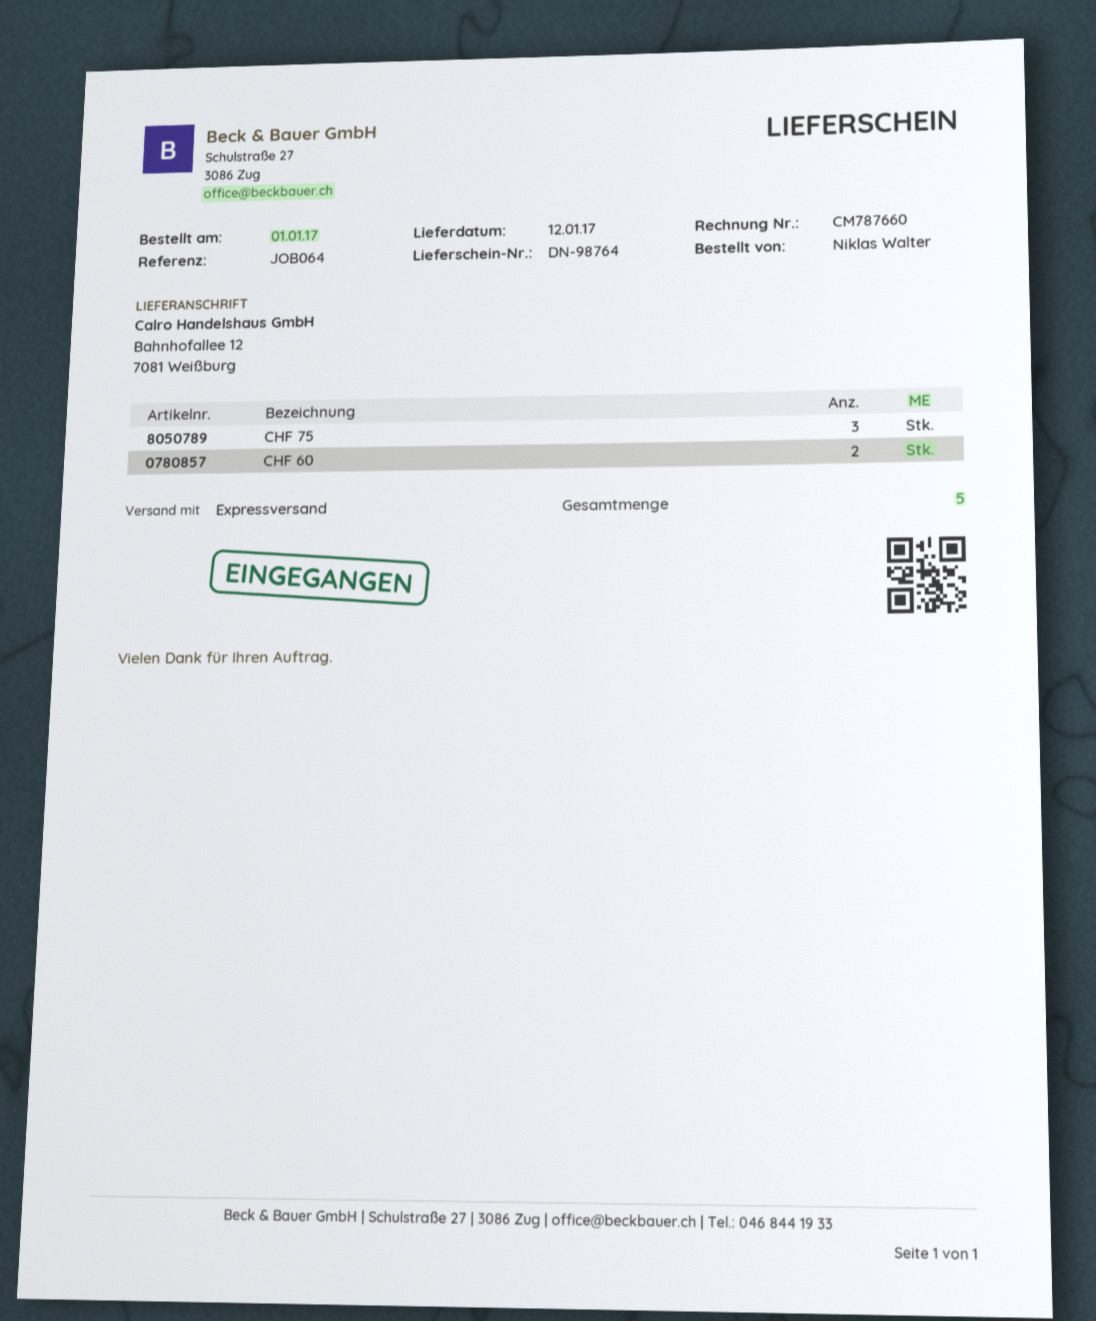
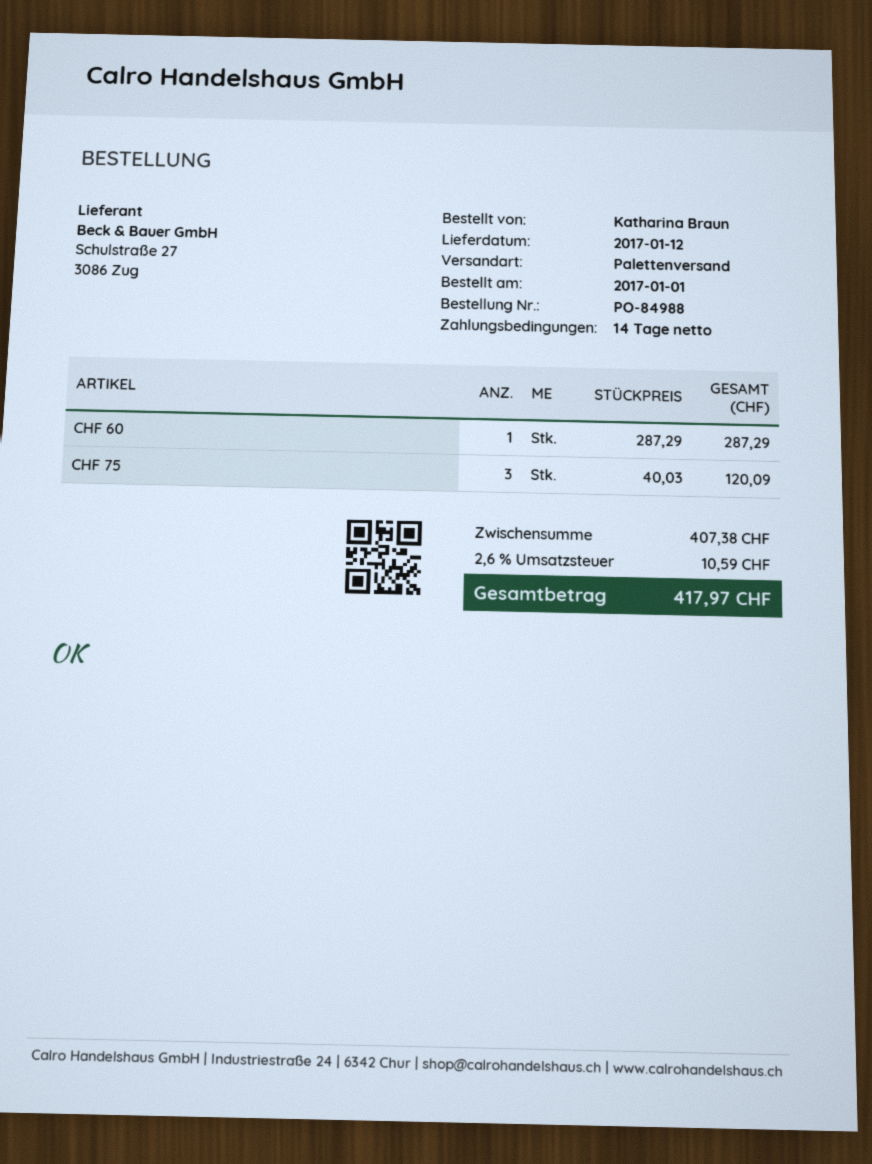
ordered by: Niklas Walter -> Katharina Braun
shipping method: express -> pallet freight
CHF 60: 2 -> 1

